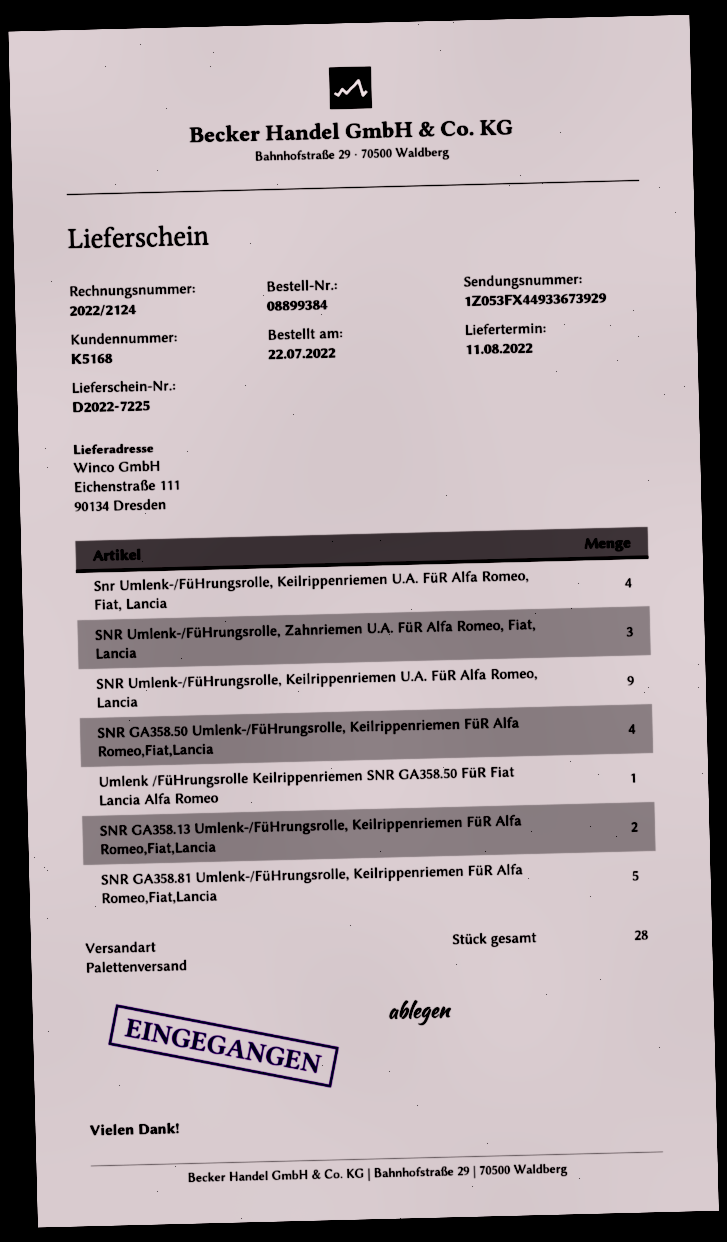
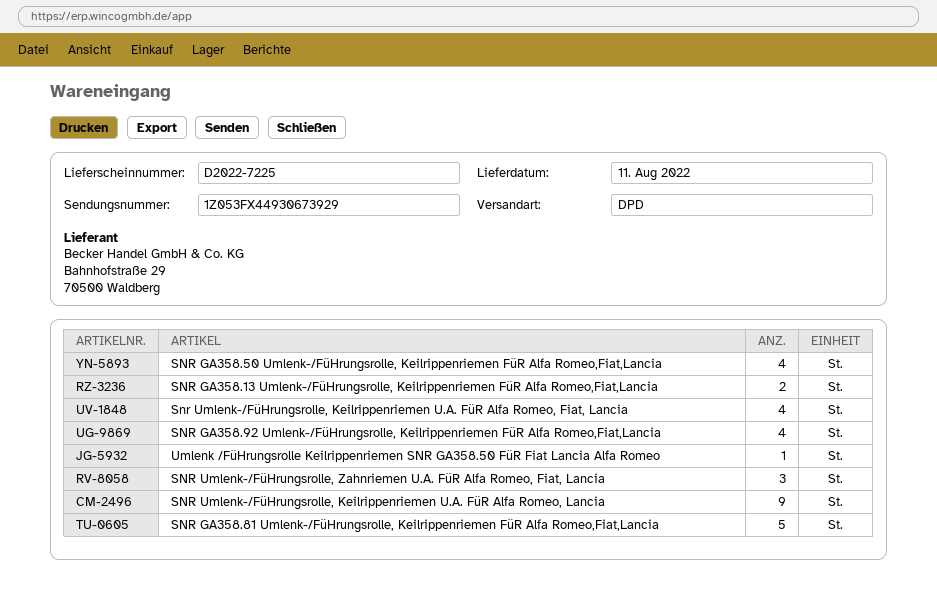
shipping method: pallet freight -> DPD
tracking number: 1Z053FX44933673929 -> 1Z053FX44930673929
SNR GA358.92 Umlenk-/FüHrungsrolle, Keilrippenriemen FüR Alfa Romeo,Fiat,Lancia: none -> 4

